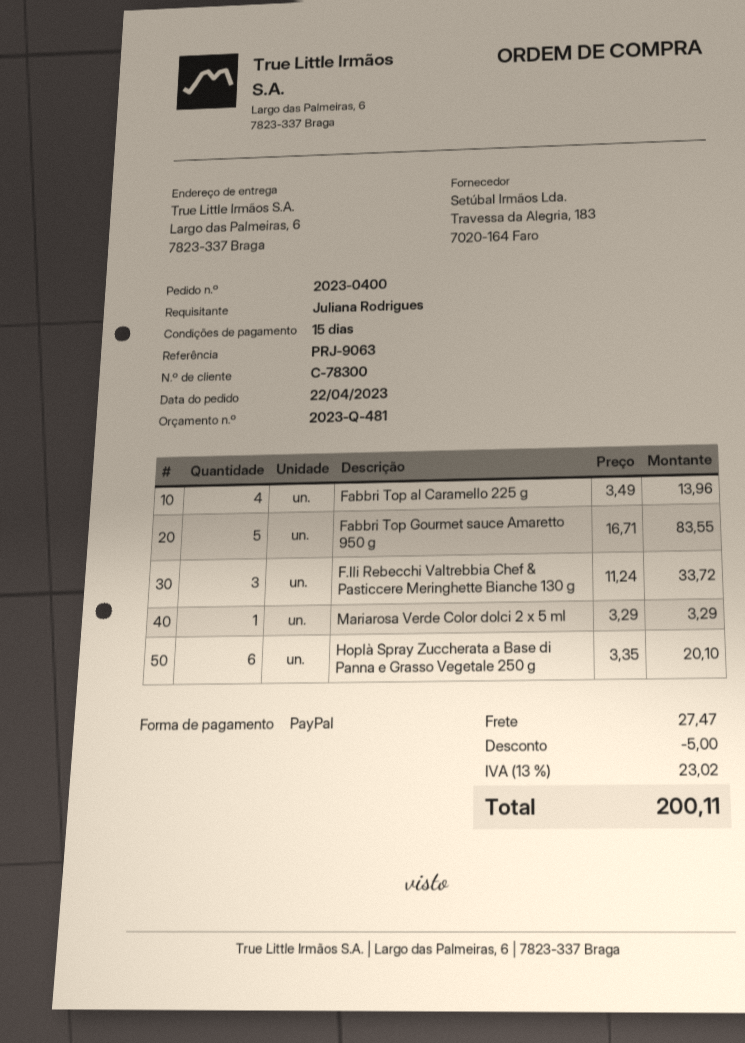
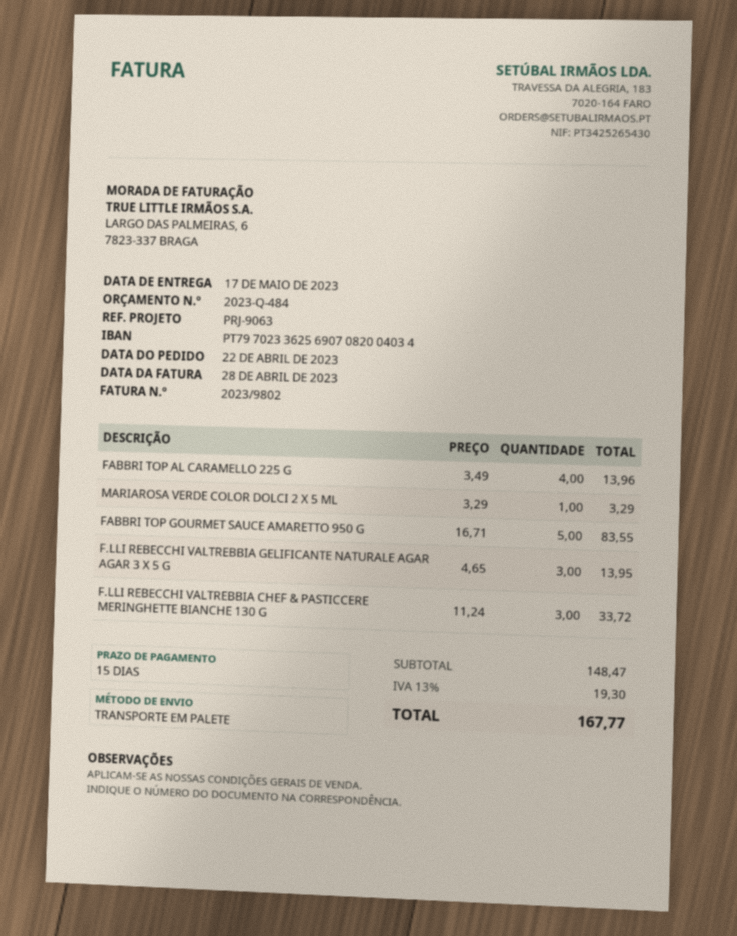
quote number: 2023-Q-481 -> 2023-Q-484
Hoplà Spray Zuccherata a Base di Panna e Grasso Vegetale 250 g: 6 x 3.35 = 20.10 -> none
F.LLI REBECCHI VALTREBBIA GELIFICANTE NATURALE AGAR AGAR 3 X 5 G: none -> 3 x 4.65 = 13.95
discount: 5.00 -> none
shipping: 27.47 -> none
tax: 13% = 23.02 -> 13% = 19.30
total: 200.11 -> 167.77

